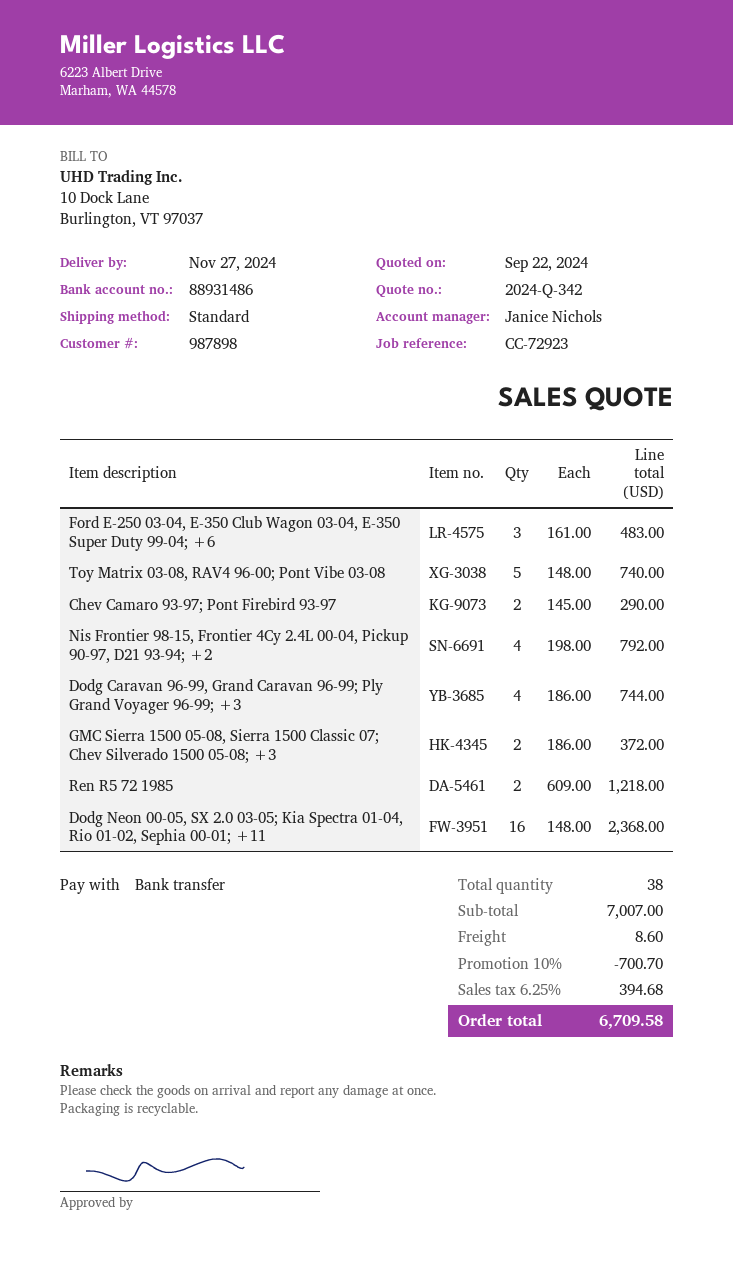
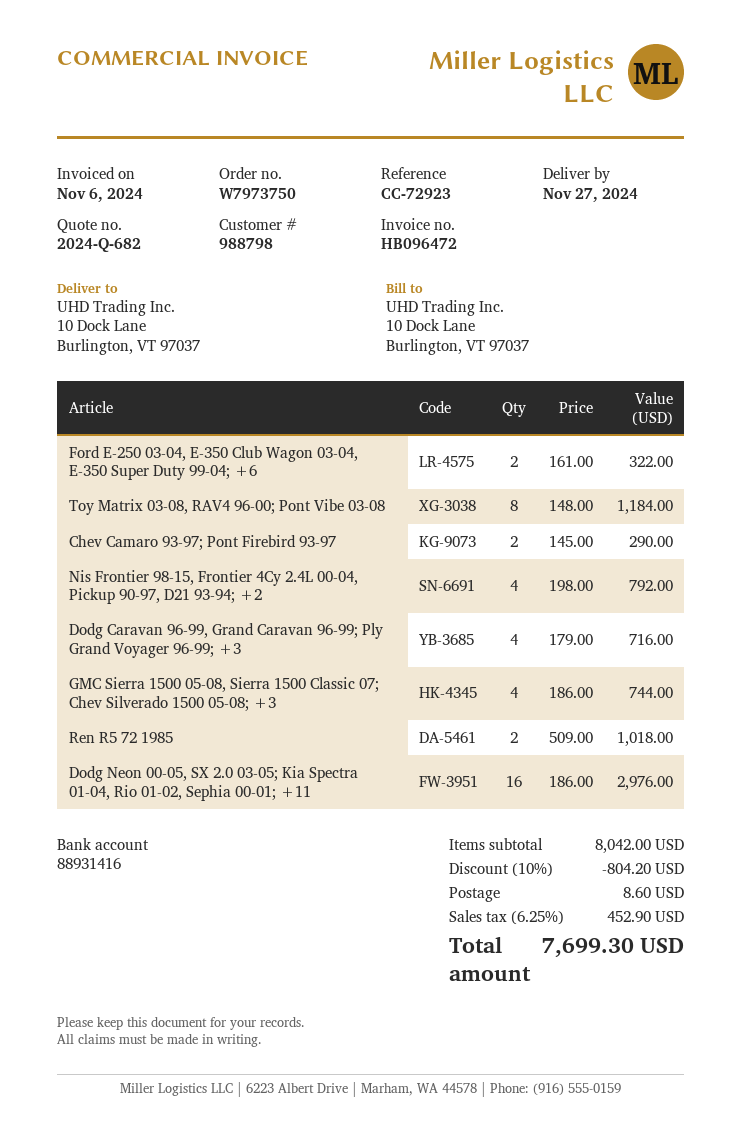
quote number: 2024-Q-342 -> 2024-Q-682
customer number: 987898 -> 988798
bank account: 88931486 -> 88931416
Ford E-250 03-04, E-350 Club Wagon 03-04, E-350 Super Duty 99-04; +6: 3 x 161.00 = 483.00 -> 2 x 161.00 = 322.00
Toy Matrix 03-08, RAV4 96-00; Pont Vibe 03-08: 5 x 148.00 = 740.00 -> 8 x 148.00 = 1184.00
Dodg Caravan 96-99, Grand Caravan 96-99; Ply Grand Voyager 96-99; +3: 4 x 186.00 = 744.00 -> 4 x 179.00 = 716.00
GMC Sierra 1500 05-08, Sierra 1500 Classic 07; Chev Silverado 1500 05-08; +3: 2 x 186.00 = 372.00 -> 4 x 186.00 = 744.00
Ren R5 72 1985: 2 x 609.00 = 1218.00 -> 2 x 509.00 = 1018.00
Dodg Neon 00-05, SX 2.0 03-05; Kia Spectra 01-04, Rio 01-02, Sephia 00-01; +11: 16 x 148.00 = 2368.00 -> 16 x 186.00 = 2976.00
subtotal: 7007.00 -> 8042.00
discount: 10% = 700.70 -> 10% = 804.20
tax: 6.25% = 394.68 -> 6.25% = 452.90
total: 6709.58 -> 7699.30

